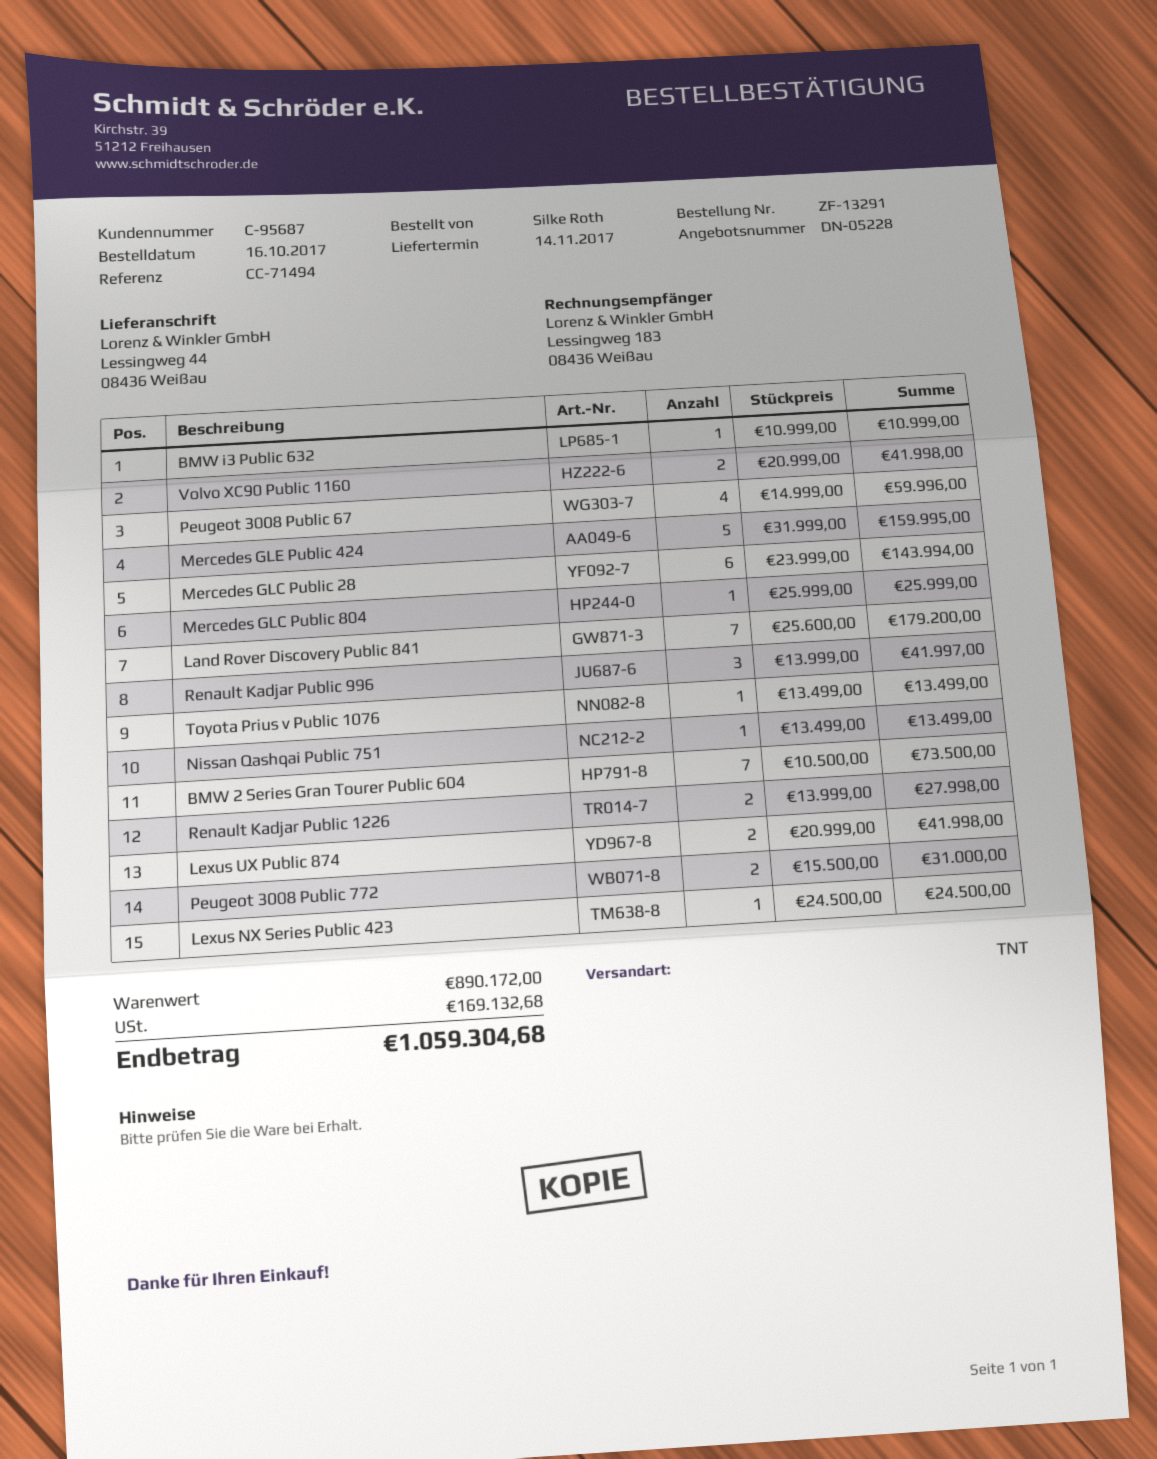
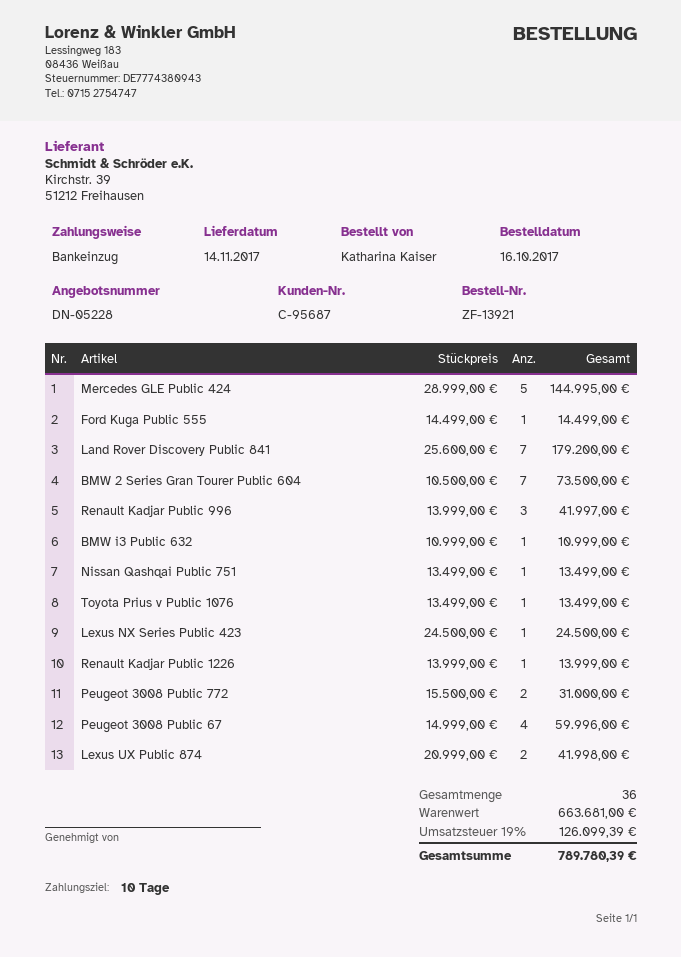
order number: ZF-13291 -> ZF-13921
ordered by: Silke Roth -> Katharina Kaiser
Volvo XC90 Public 1160: 2 x 20999.00 = 41998.00 -> none
Mercedes GLE Public 424: 5 x 31999.00 = 159995.00 -> 5 x 28999.00 = 144995.00
Mercedes GLC Public 28: 6 x 23999.00 = 143994.00 -> none
Mercedes GLC Public 804: 1 x 25999.00 = 25999.00 -> none
Renault Kadjar Public 1226: 2 x 13999.00 = 27998.00 -> 1 x 13999.00 = 13999.00
Ford Kuga Public 555: none -> 1 x 14499.00 = 14499.00
subtotal: 890172.00 -> 663681.00
tax: 169132.68 -> 126099.39
total: 1059304.68 -> 789780.39

